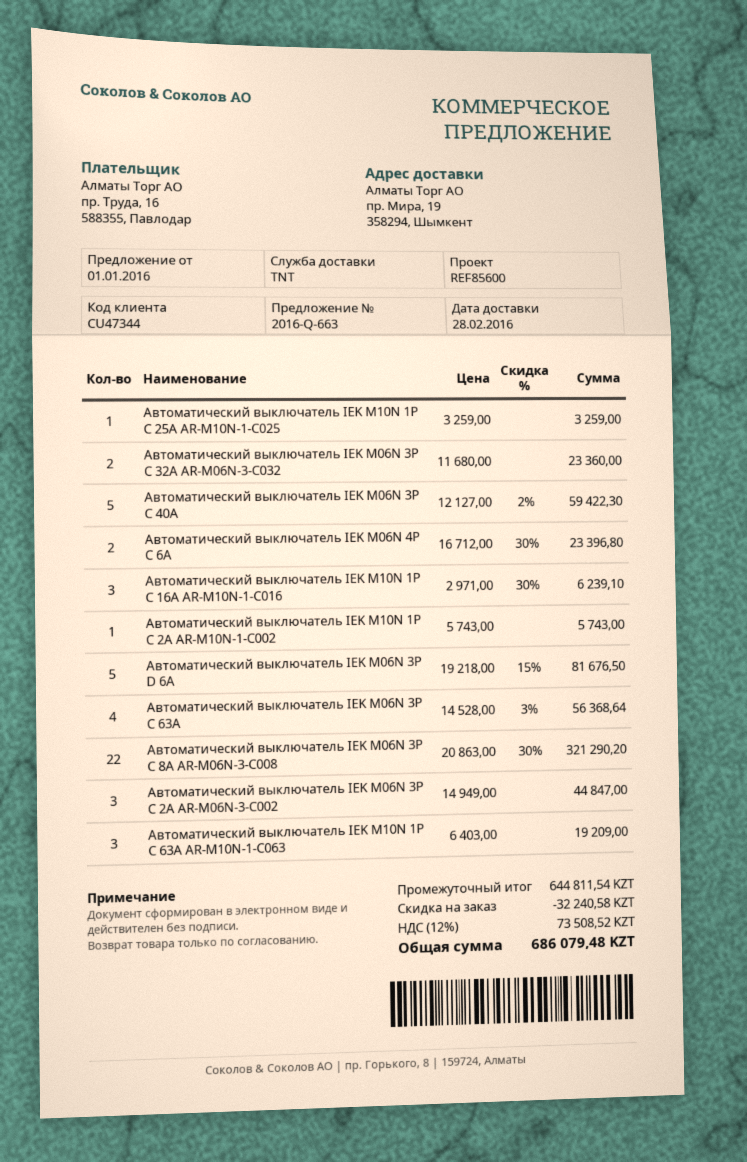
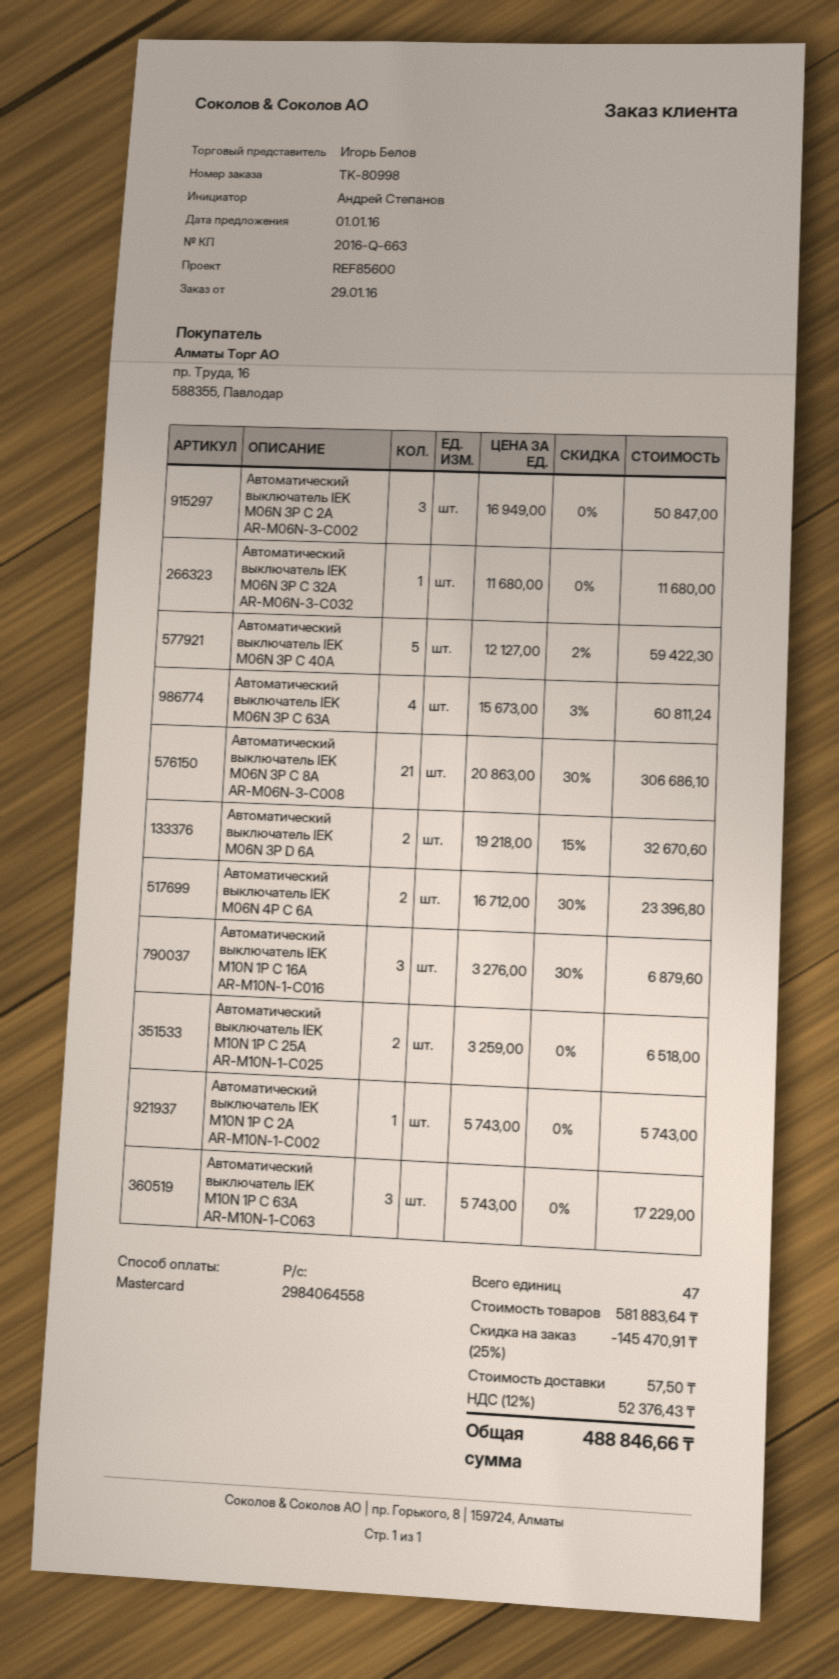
Автоматический выключатель IEK M10N 1P C 25А AR-M10N-1-C025: 1 x 3259.00 = 3259.00 -> 2 x 3259.00 = 6518.00
Автоматический выключатель IEK M06N 3P C 32А AR-M06N-3-C032: 2 x 11680.00 = 23360.00 -> 1 x 11680.00 = 11680.00
Автоматический выключатель IEK M10N 1P C 16А AR-M10N-1-C016: 3 x 2971.00 - 30% = 6239.10 -> 3 x 3276.00 - 30% = 6879.60
Автоматический выключатель IEK M06N 3P D 6А: 5 x 19218.00 - 15% = 81676.50 -> 2 x 19218.00 - 15% = 32670.60
Автоматический выключатель IEK M06N 3P C 63А: 4 x 14528.00 - 3% = 56368.64 -> 4 x 15673.00 - 3% = 60811.24
Автоматический выключатель IEK M06N 3P C 8А AR-M06N-3-C008: 22 x 20863.00 - 30% = 321290.20 -> 21 x 20863.00 - 30% = 306686.10
Автоматический выключатель IEK M06N 3P C 2А AR-M06N-3-C002: 3 x 14949.00 = 44847.00 -> 3 x 16949.00 = 50847.00
Автоматический выключатель IEK M10N 1P C 63А AR-M10N-1-C063: 3 x 6403.00 = 19209.00 -> 3 x 5743.00 = 17229.00
subtotal: 644811.54 -> 581883.64
discount: 32240.58 -> 145470.91
shipping: none -> 57.50
tax: 12% = 73508.52 -> 12% = 52376.43
total: 686079.48 -> 488846.66

